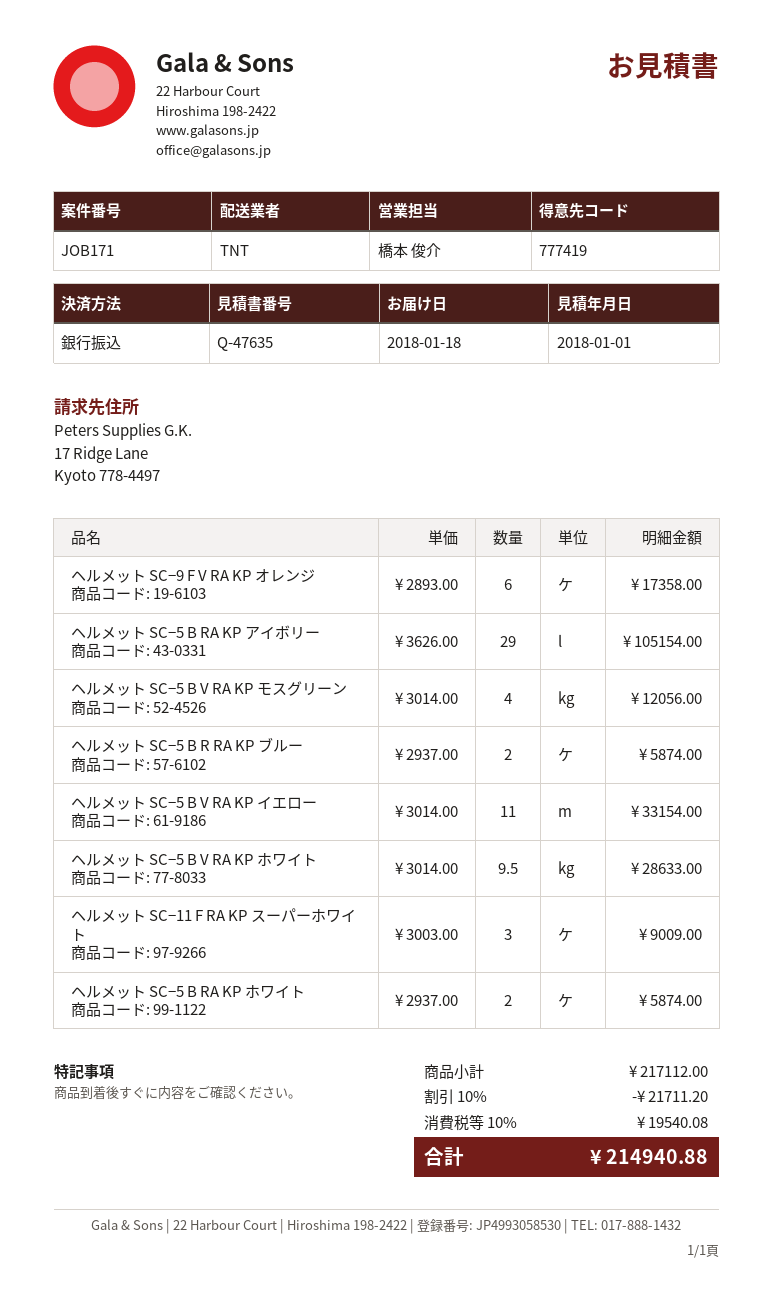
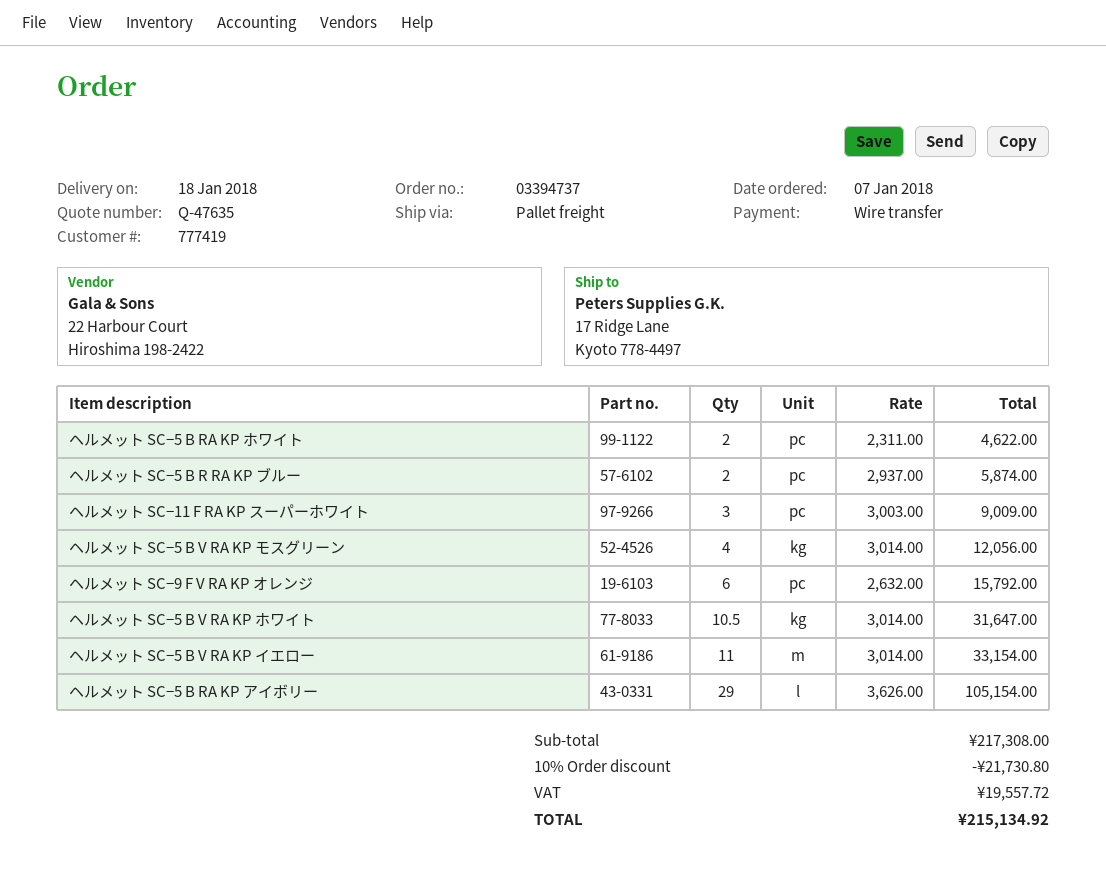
shipping method: TNT -> pallet freight
ヘルメット SC−9 F V RA KP オレンジ: 6 x 2893.00 = 17358.00 -> 6 x 2632.00 = 15792.00
ヘルメット SC−5 B V RA KP ホワイト: 9.5 x 3014.00 = 28633.00 -> 10.5 x 3014.00 = 31647.00
ヘルメット SC−5 B RA KP ホワイト: 2 x 2937.00 = 5874.00 -> 2 x 2311.00 = 4622.00
subtotal: 217112.00 -> 217308.00
discount: 10% = 21711.20 -> 10% = 21730.80
tax: 19540.08 -> 19557.72
total: 214940.88 -> 215134.92

